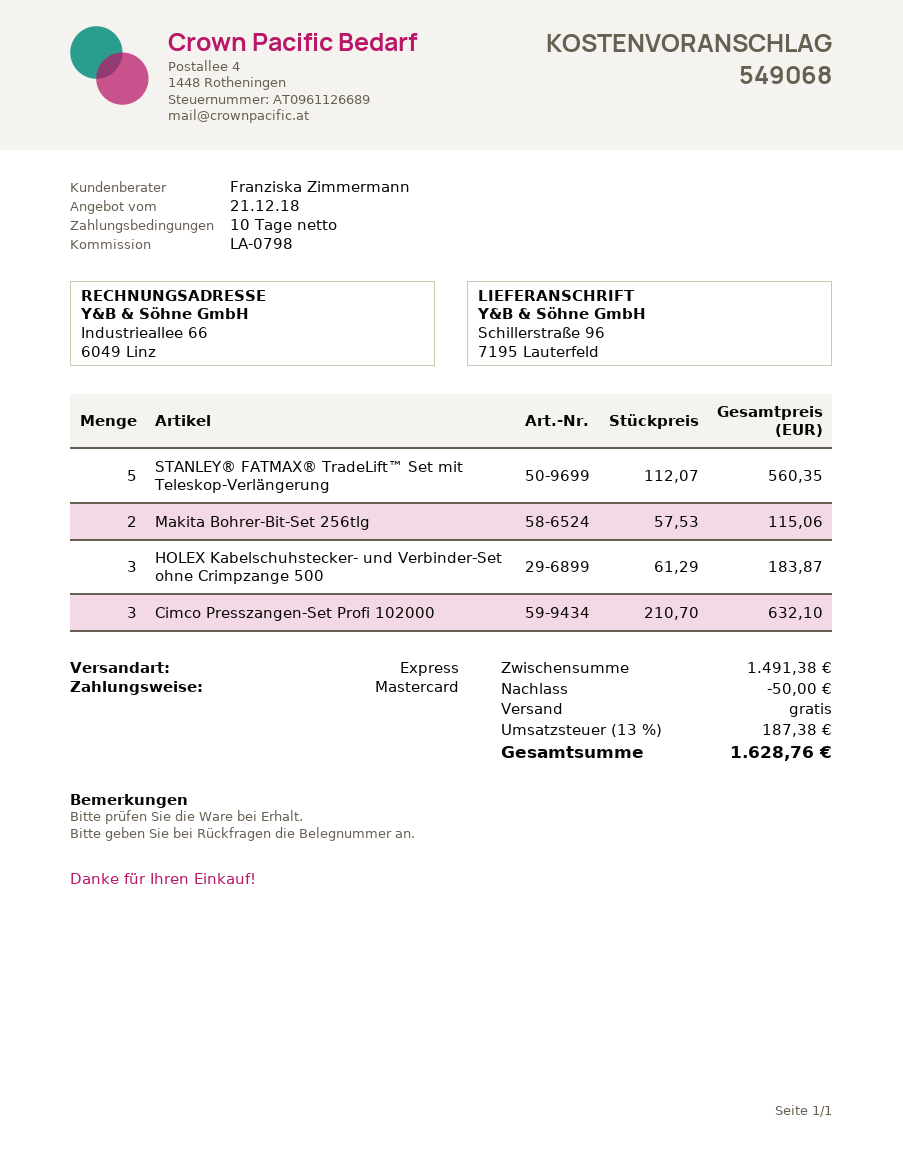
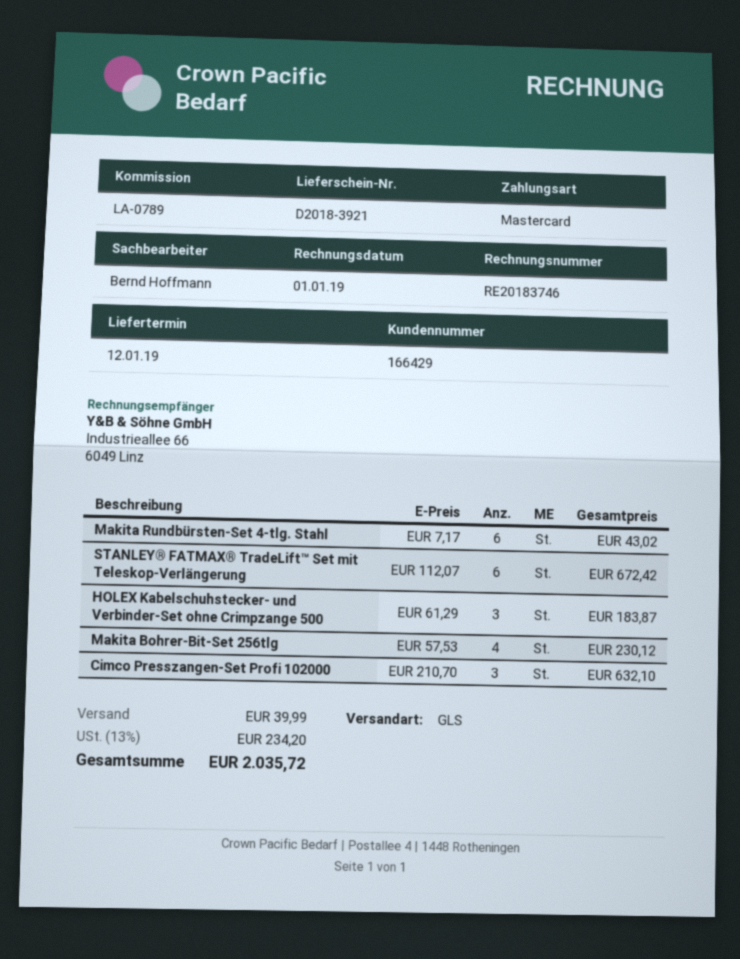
reference: LA-0798 -> LA-0789
sales rep: Franziska Zimmermann -> Bernd Hoffmann
shipping method: express -> GLS
STANLEY® FATMAX® TradeLift™ Set mit Teleskop-Verlängerung: 5 x 112.07 = 560.35 -> 6 x 112.07 = 672.42
Makita Bohrer-Bit-Set 256tlg: 2 x 57.53 = 115.06 -> 4 x 57.53 = 230.12
Makita Rundbürsten-Set 4-tlg. Stahl: none -> 6 x 7.17 = 43.02
discount: 50.00 -> none
shipping: 0.00 -> 39.99
tax: 13% = 187.38 -> 13% = 234.20
total: 1628.76 -> 2035.72

